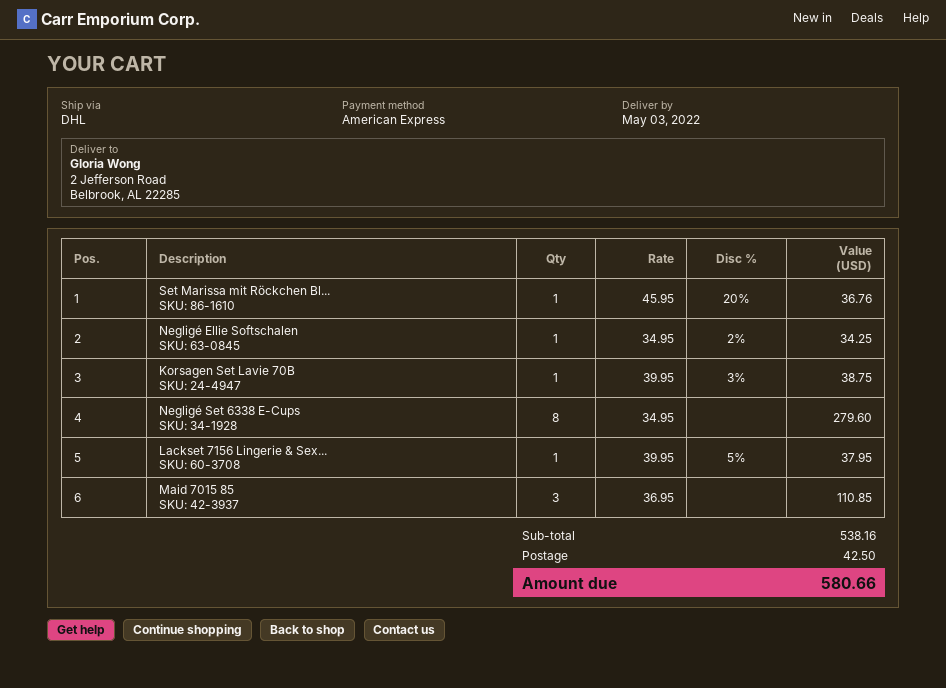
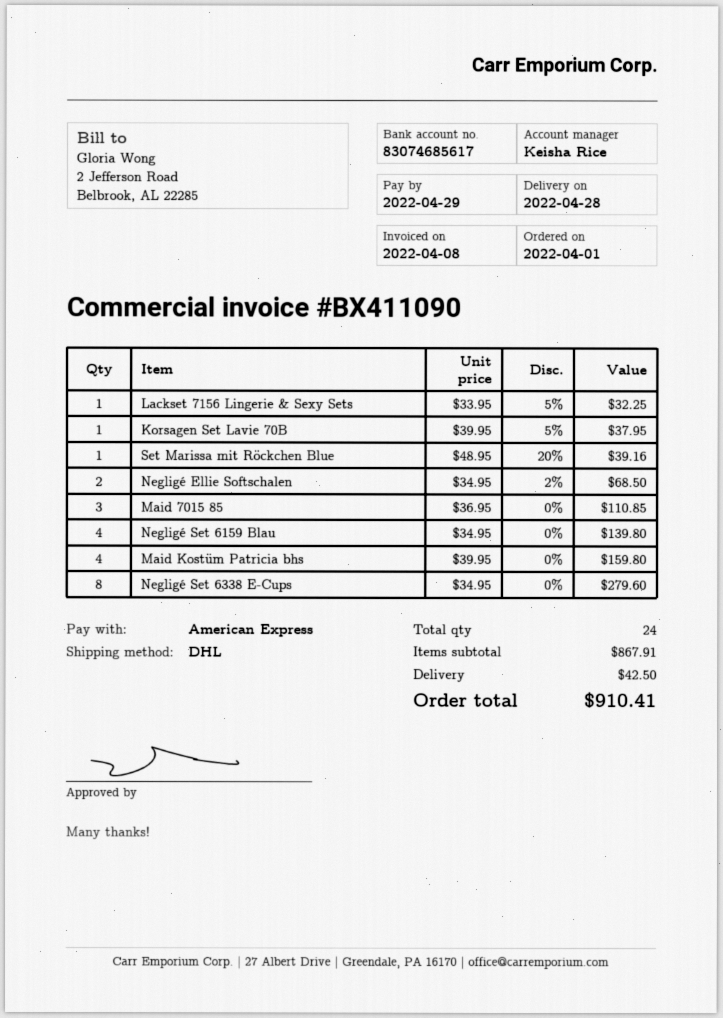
delivery date: 2022-05-03 -> 2022-04-28
Set Marissa mit Röckchen Bl...: 1 x 45.95 - 20% = 36.76 -> 1 x 48.95 - 20% = 39.16
Negligé Ellie Softschalen: 1 x 34.95 - 2% = 34.25 -> 2 x 34.95 - 2% = 68.50
Korsagen Set Lavie 70B: 1 x 39.95 - 3% = 38.75 -> 1 x 39.95 - 5% = 37.95
Lackset 7156 Lingerie & Sex...: 1 x 39.95 - 5% = 37.95 -> 1 x 33.95 - 5% = 32.25
Negligé Set 6159 Blau: none -> 4 x 34.95 = 139.80
Maid Kostüm Patricia bhs: none -> 4 x 39.95 = 159.80
subtotal: 538.16 -> 867.91
total: 580.66 -> 910.41

